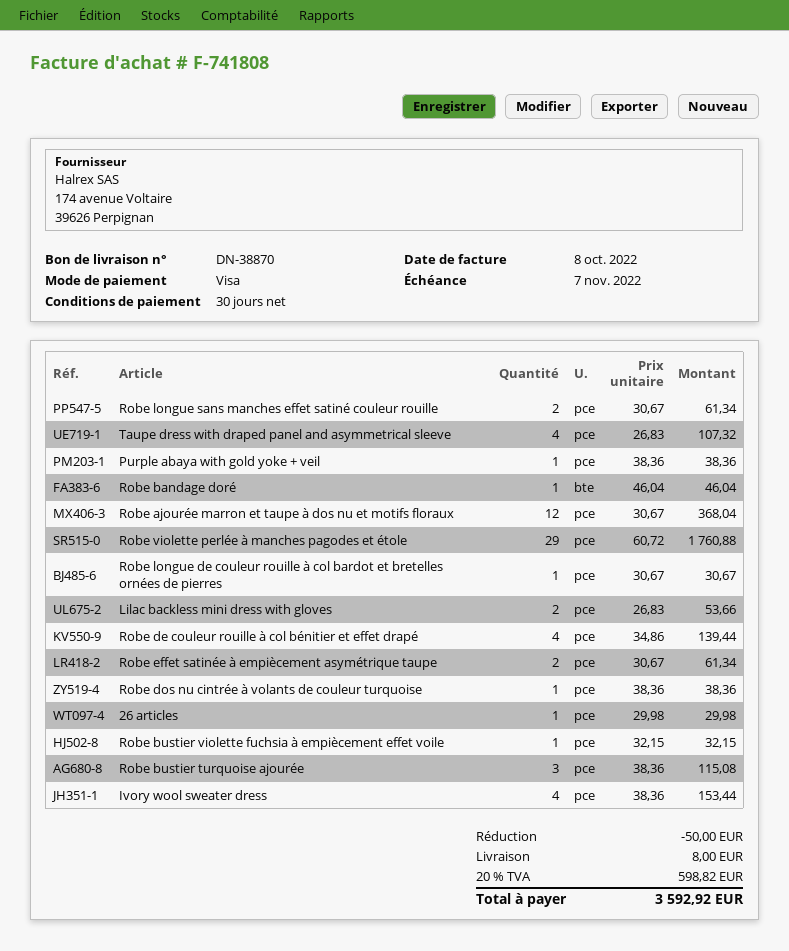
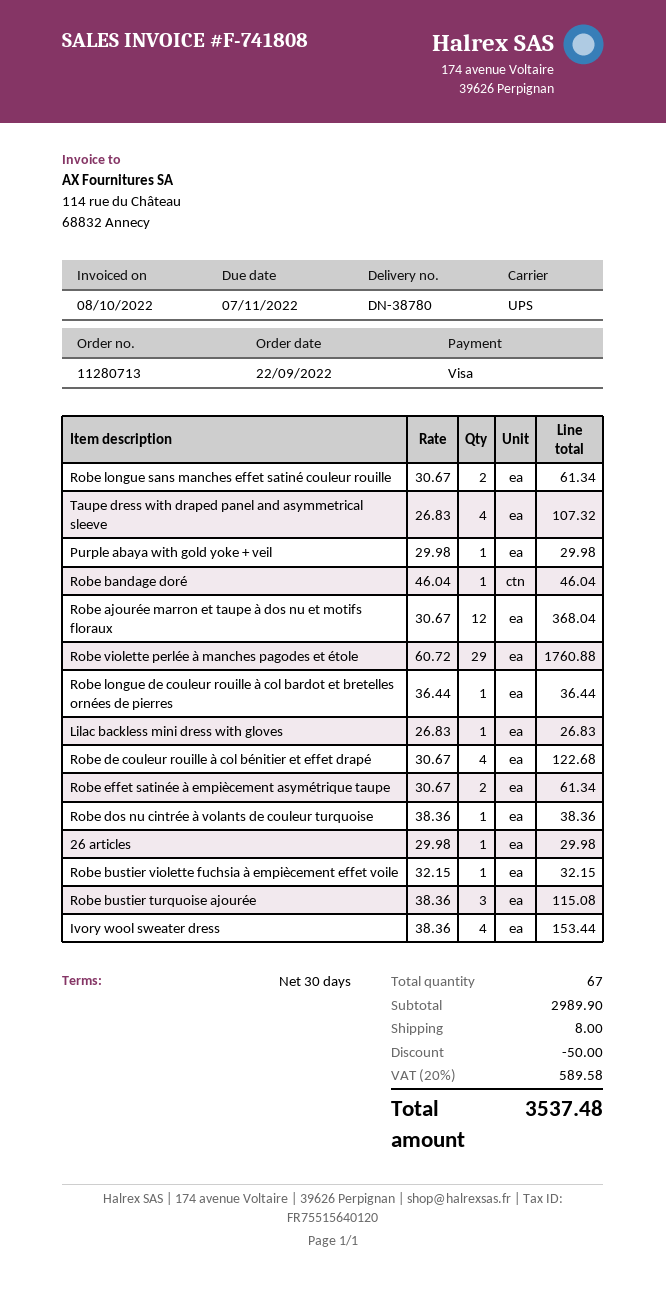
delivery note number: DN-38870 -> DN-38780
Purple abaya with gold yoke + veil: 1 x 38.36 = 38.36 -> 1 x 29.98 = 29.98
Robe longue de couleur rouille à col bardot et bretelles ornées de pierres: 1 x 30.67 = 30.67 -> 1 x 36.44 = 36.44
Lilac backless mini dress with gloves: 2 x 26.83 = 53.66 -> 1 x 26.83 = 26.83
Robe de couleur rouille à col bénitier et effet drapé: 4 x 34.86 = 139.44 -> 4 x 30.67 = 122.68
tax: 20% = 598.82 -> 20% = 589.58
total: 3592.92 -> 3537.48

